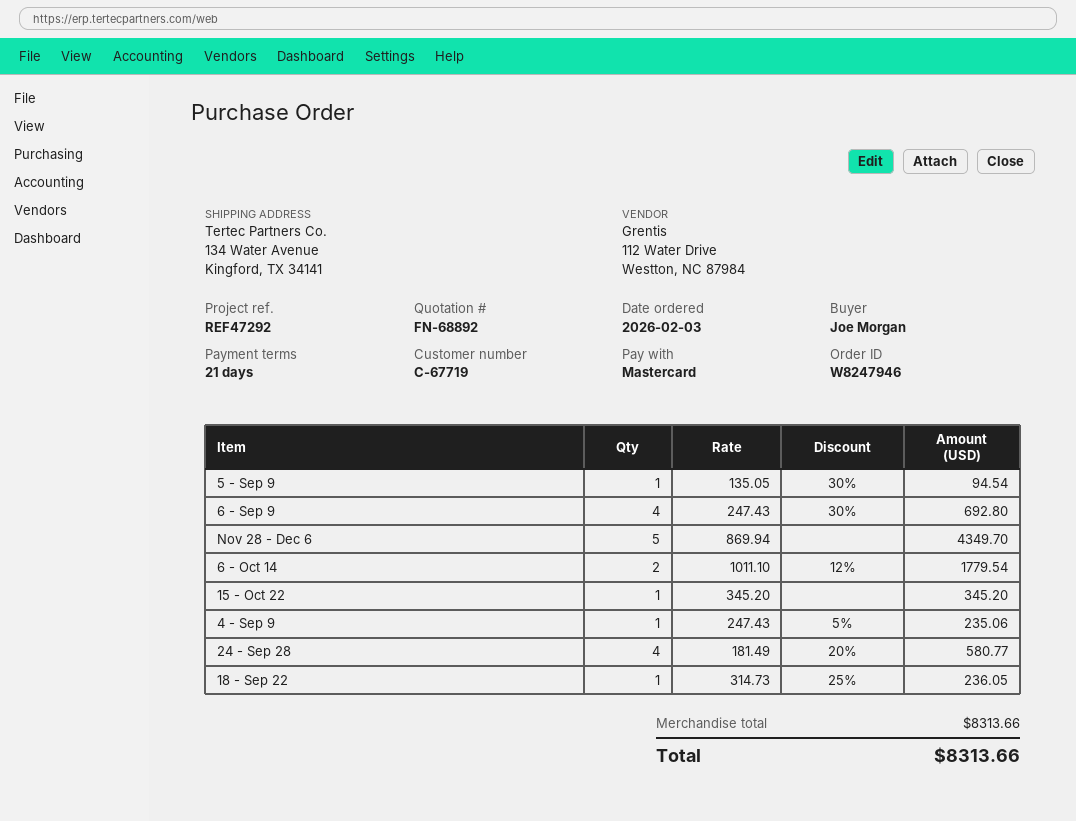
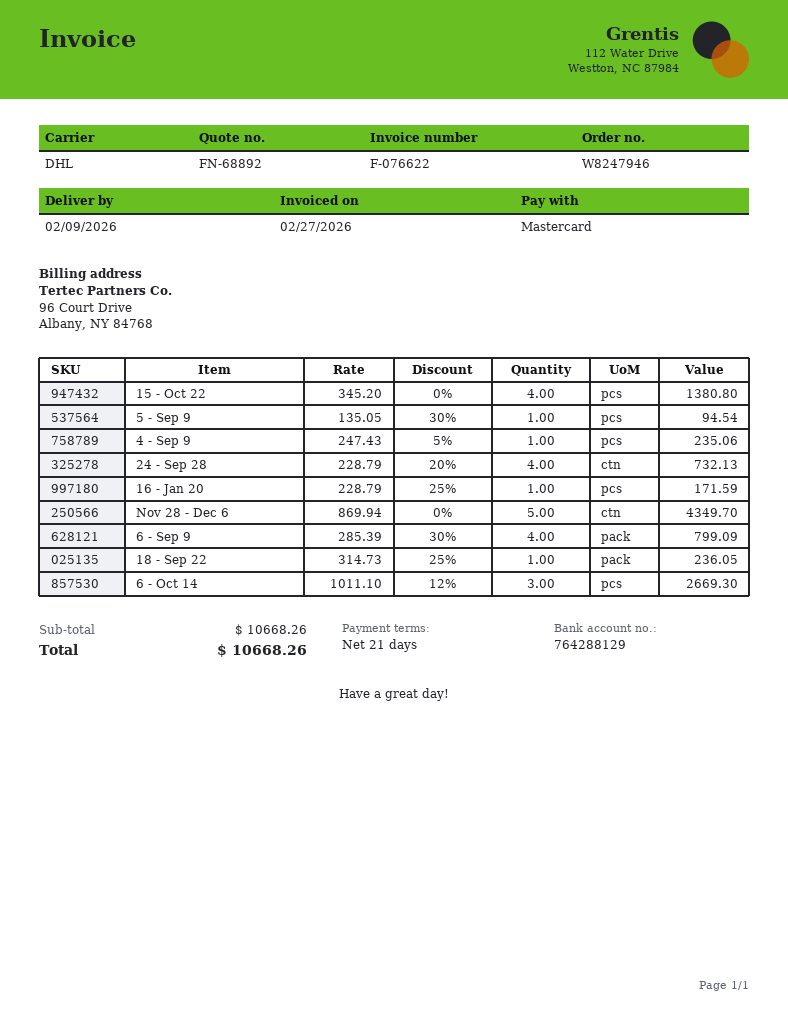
6 - Sep 9: 4 x 247.43 - 30% = 692.80 -> 4 x 285.39 - 30% = 799.09
6 - Oct 14: 2 x 1011.10 - 12% = 1779.54 -> 3 x 1011.10 - 12% = 2669.30
15 - Oct 22: 1 x 345.20 = 345.20 -> 4 x 345.20 = 1380.80
24 - Sep 28: 4 x 181.49 - 20% = 580.77 -> 4 x 228.79 - 20% = 732.13
16 - Jan 20: none -> 1 x 228.79 - 25% = 171.59
subtotal: 8313.66 -> 10668.26
total: 8313.66 -> 10668.26

